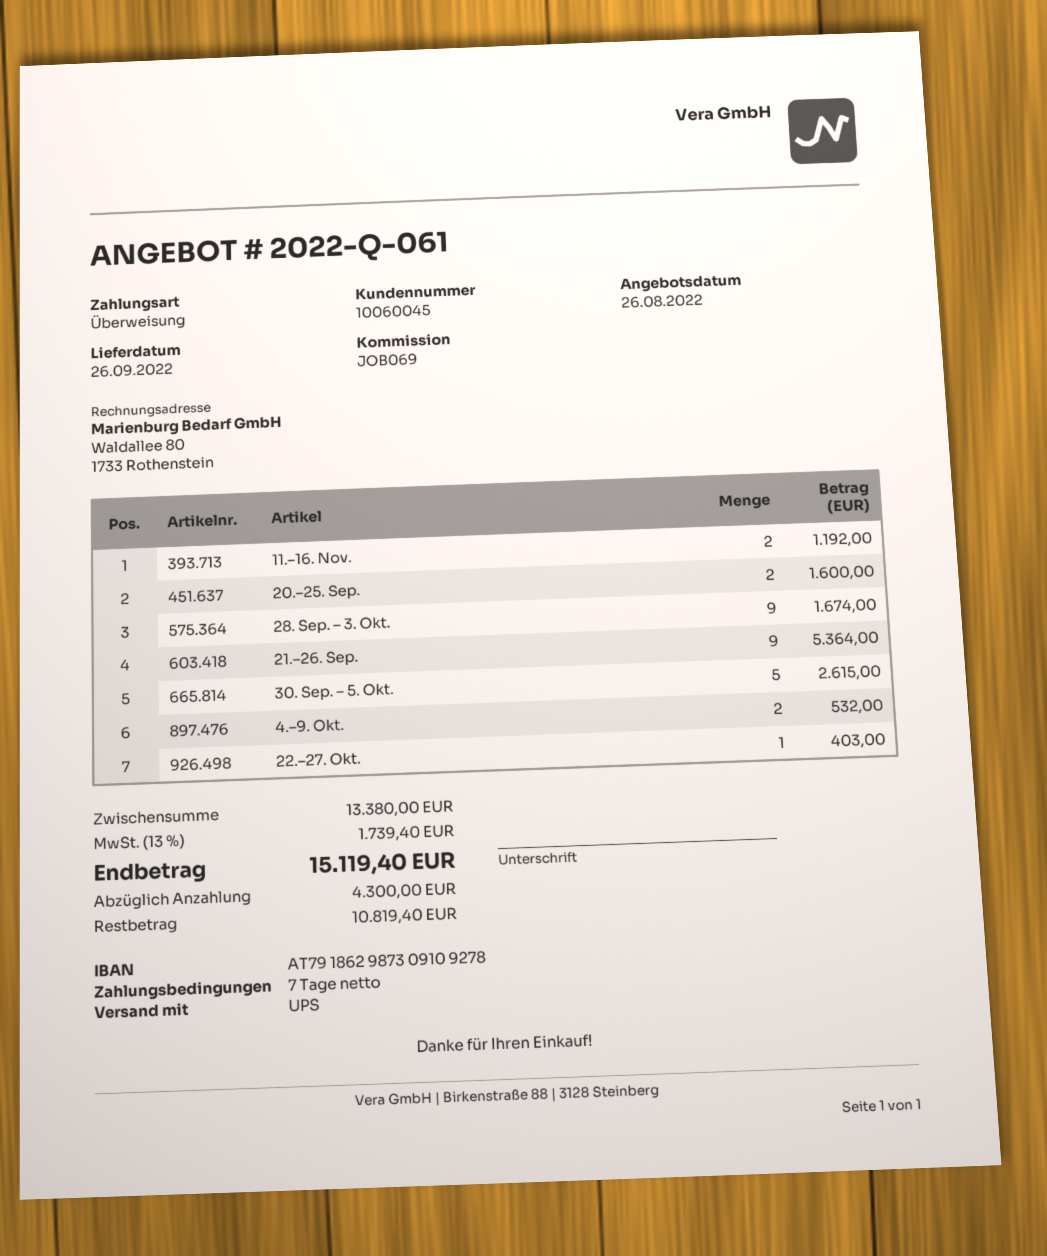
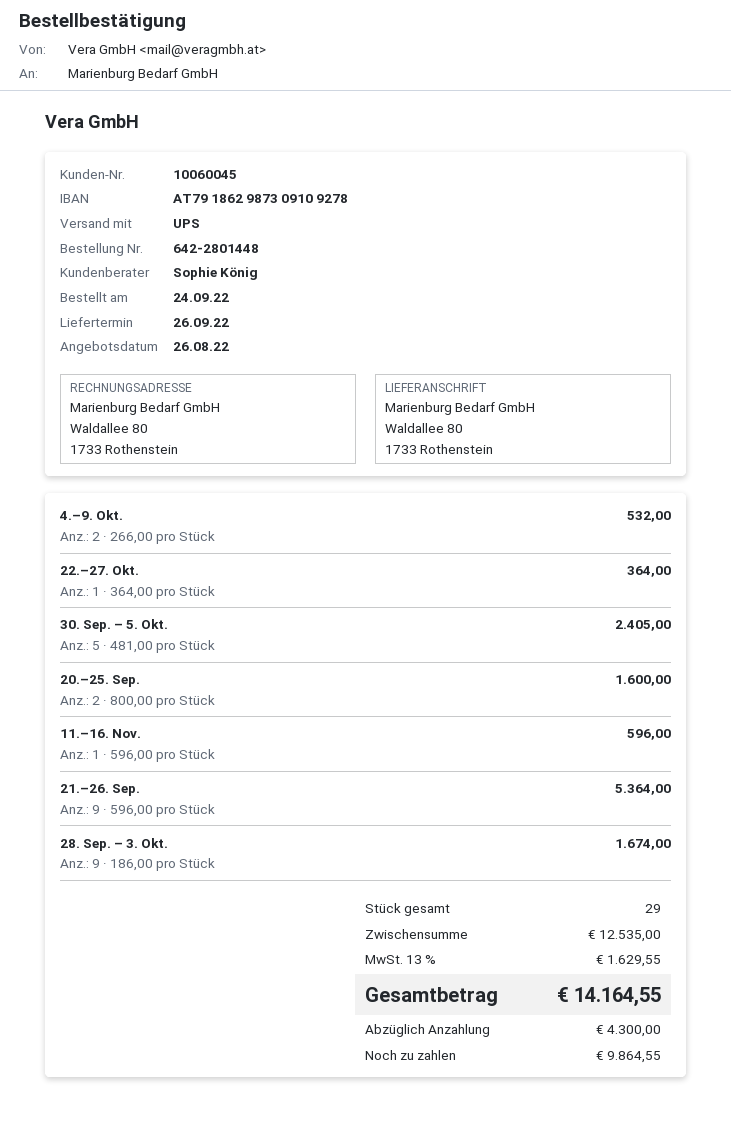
11.–16. Nov.: 2 for 1192.00 -> 1 for 596.00
30. Sep. – 5. Okt.: 5 for 2615.00 -> 5 for 2405.00
22.–27. Okt.: 1 for 403.00 -> 1 for 364.00
subtotal: 13380.00 -> 12535.00
tax: 13% = 1739.40 -> 13% = 1629.55
total: 15119.40 -> 14164.55
balance: 10819.40 -> 9864.55

